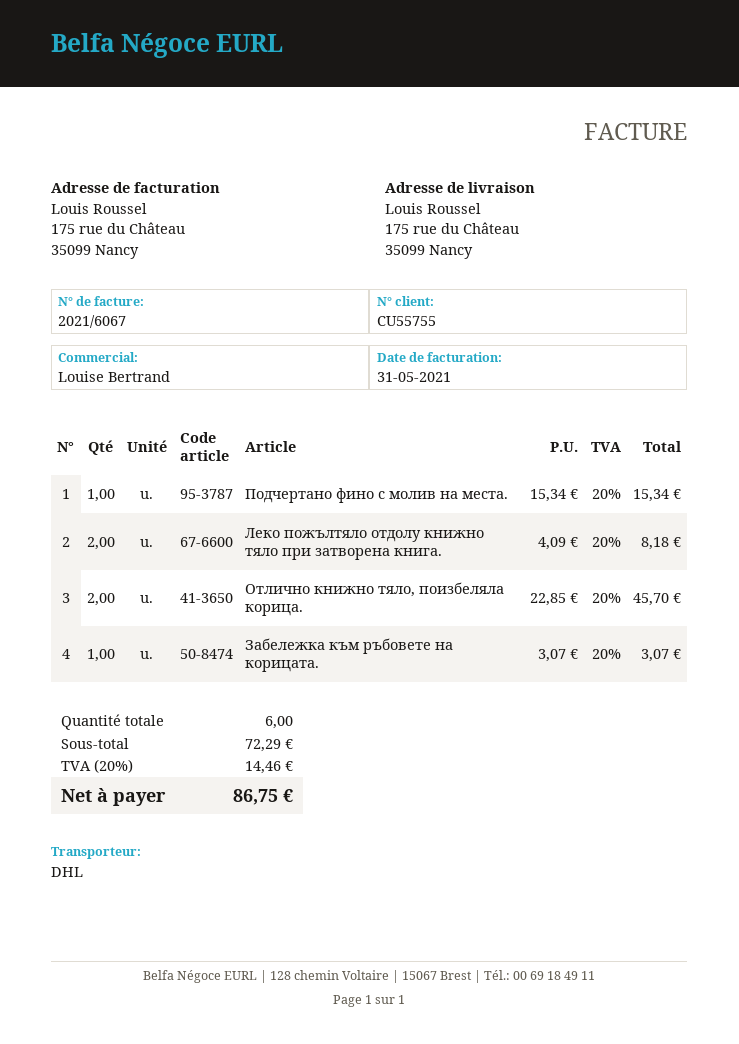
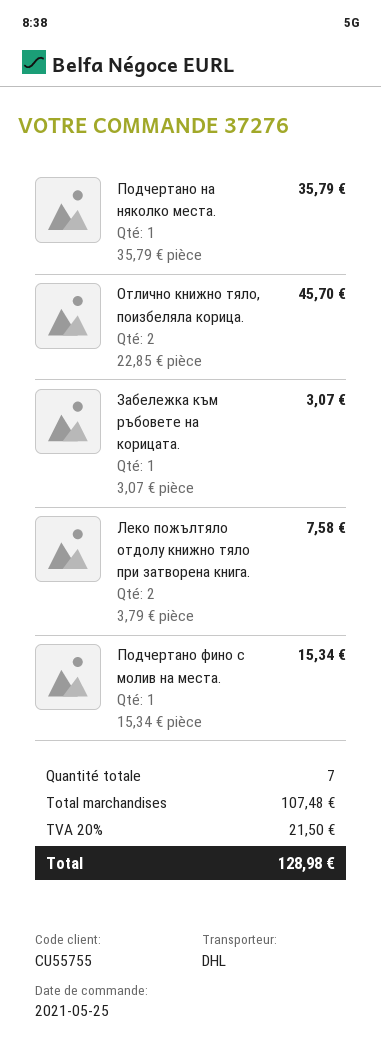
Леко пожълтяло отдолу книжно тяло при затворена книга.: 2 x 4.09 = 8.18 -> 2 x 3.79 = 7.58
Подчертано на няколко места.: none -> 1 x 35.79 = 35.79
total quantity: 6 -> 7
subtotal: 72.29 -> 107.48
tax: 20% = 14.46 -> 20% = 21.50
total: 86.75 -> 128.98

